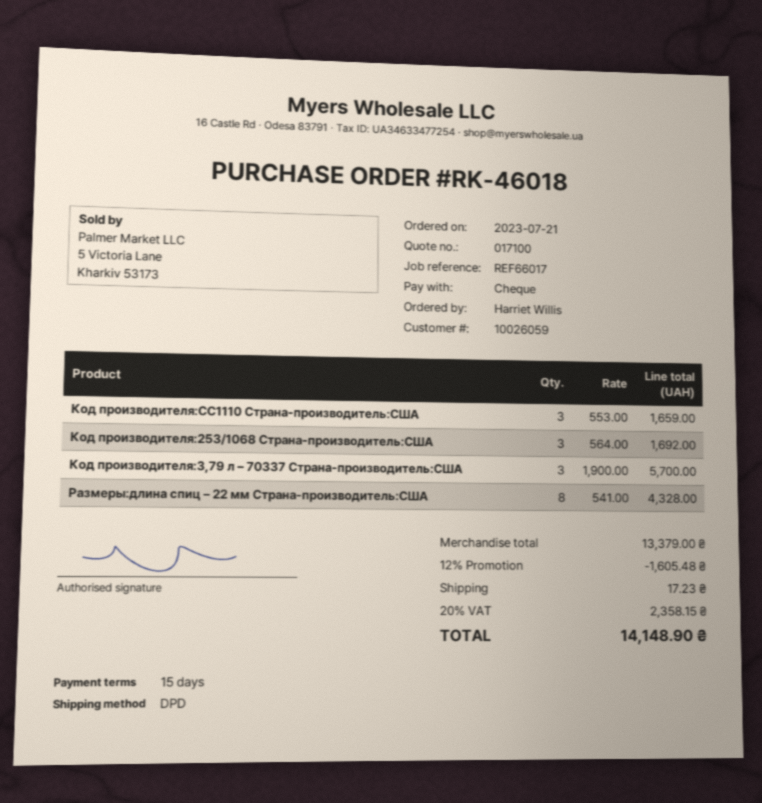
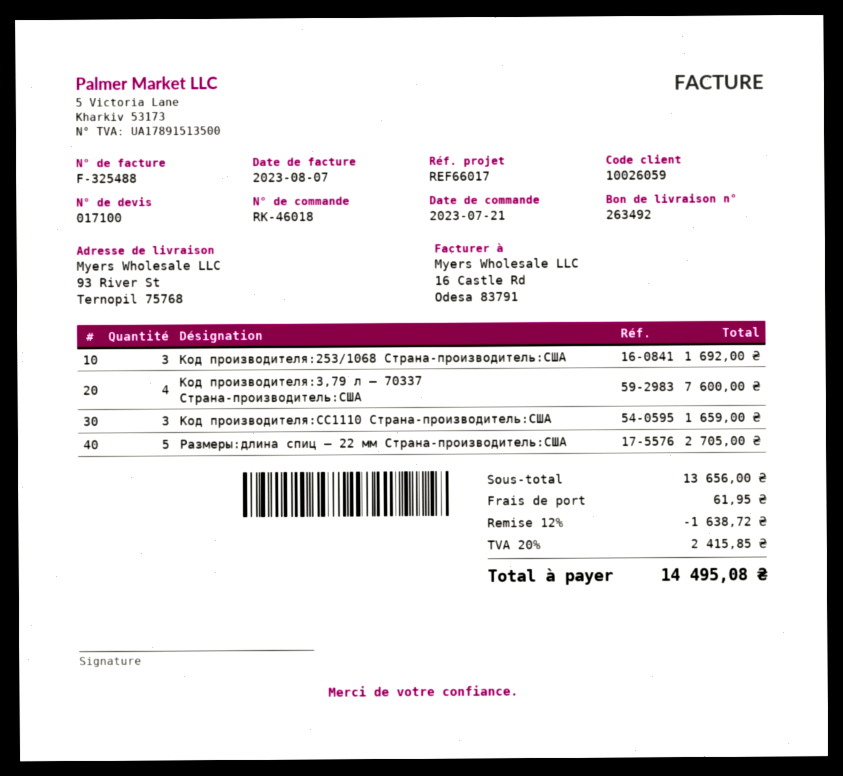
Код производителя:3,79 л – 70337 Страна-производитель:США: 3 for 5700.00 -> 4 for 7600.00
Размеры:длина спиц – 22 мм Страна-производитель:США: 8 for 4328.00 -> 5 for 2705.00
subtotal: 13379.00 -> 13656.00
discount: 12% = 1605.48 -> 12% = 1638.72
shipping: 17.23 -> 61.95
tax: 20% = 2358.15 -> 20% = 2415.85
total: 14148.90 -> 14495.08

